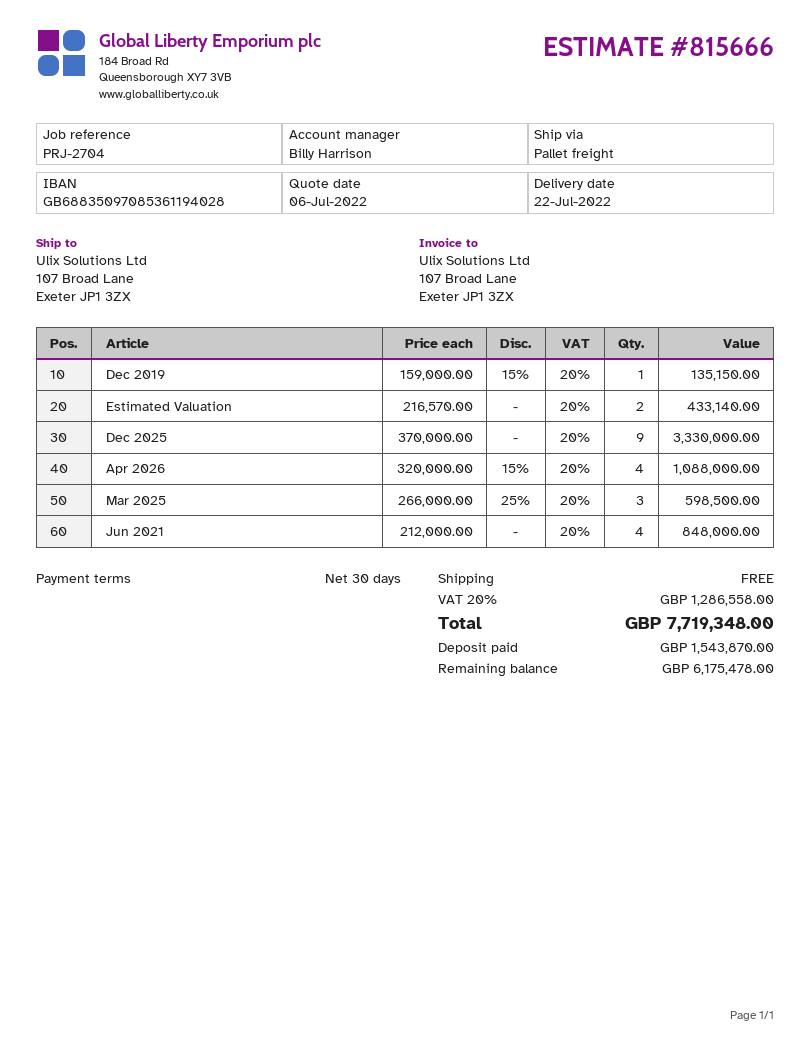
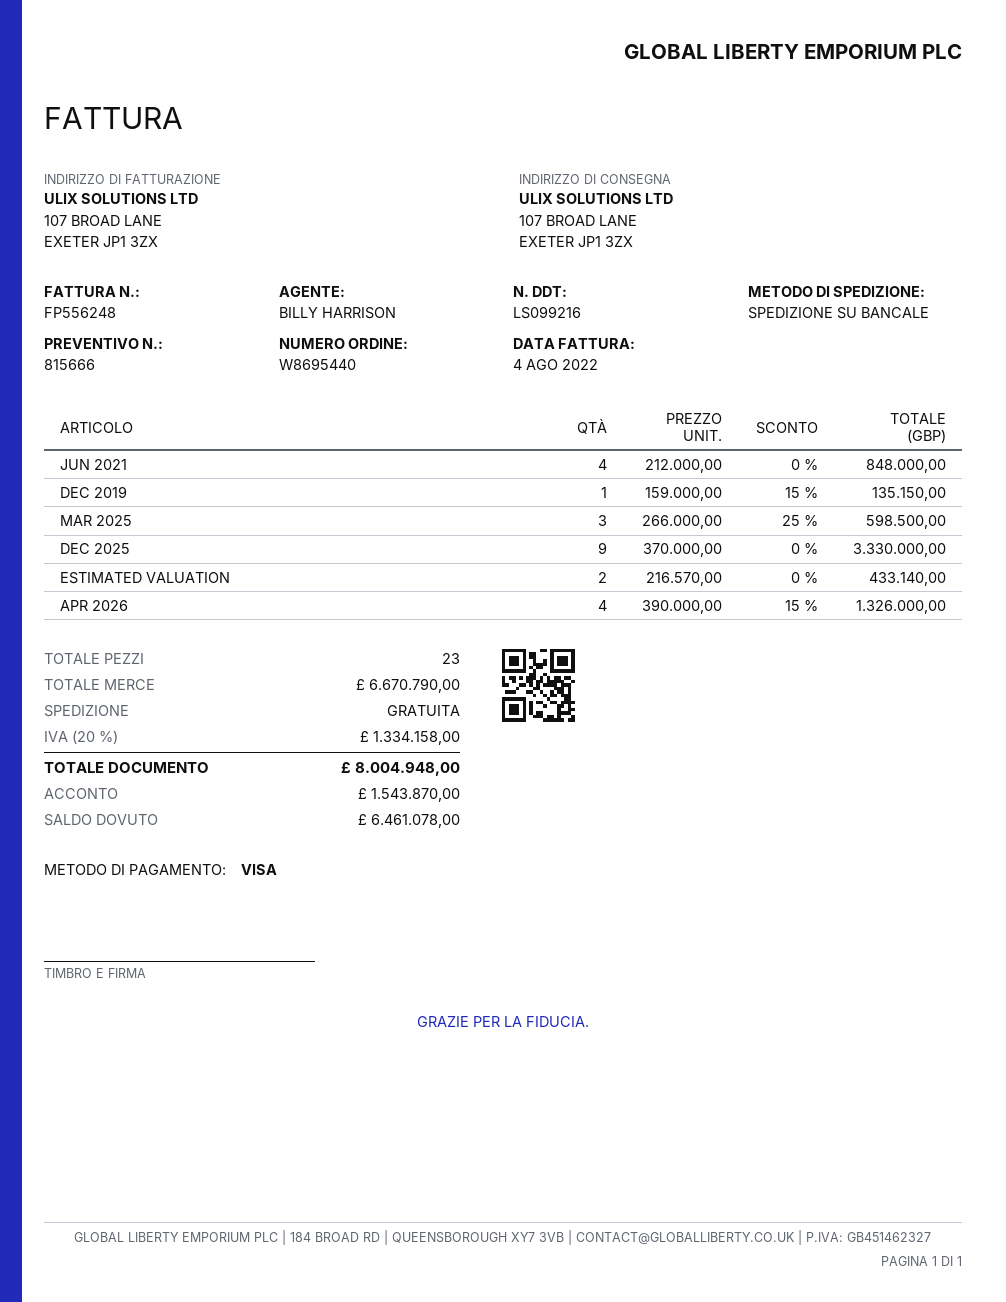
Apr 2026: 4 x 320000.00 - 15% = 1088000.00 -> 4 x 390000.00 - 15% = 1326000.00
tax: 20% = 1286558.00 -> 20% = 1334158.00
total: 7719348.00 -> 8004948.00
balance: 6175478.00 -> 6461078.00

